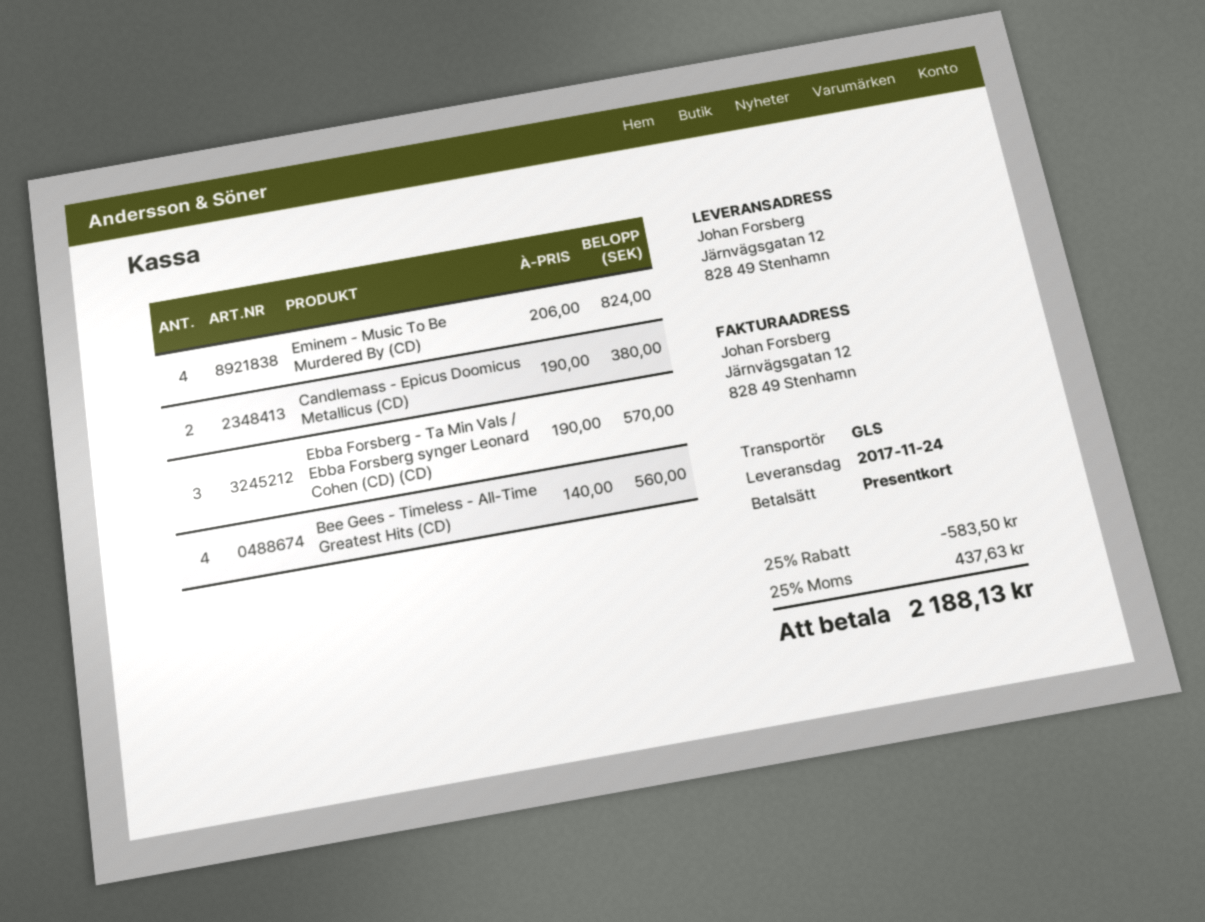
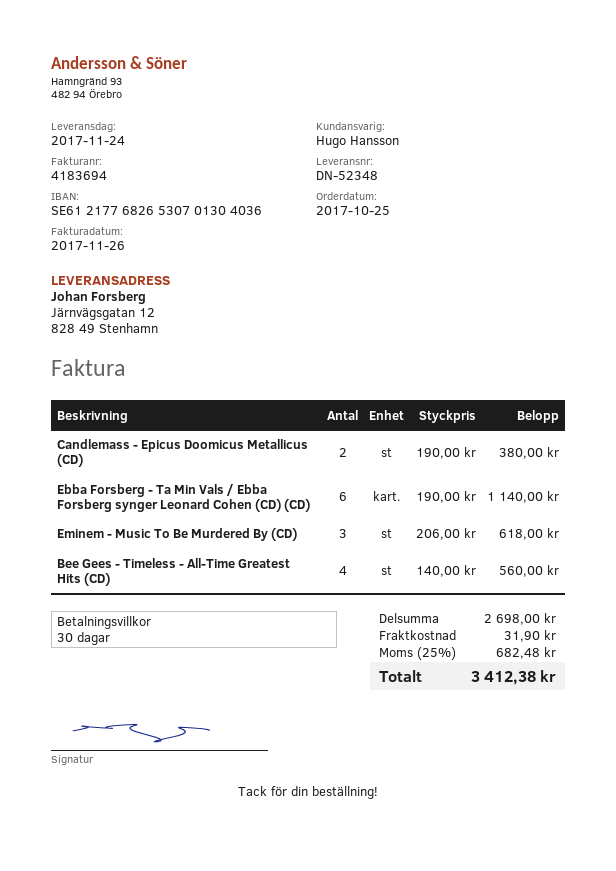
Eminem - Music To Be Murdered By (CD): 4 x 206.00 = 824.00 -> 3 x 206.00 = 618.00
Ebba Forsberg - Ta Min Vals / Ebba Forsberg synger Leonard Cohen (CD) (CD): 3 x 190.00 = 570.00 -> 6 x 190.00 = 1140.00
discount: 25% = 583.50 -> none
shipping: none -> 31.90
tax: 25% = 437.63 -> 25% = 682.48
total: 2188.13 -> 3412.38

